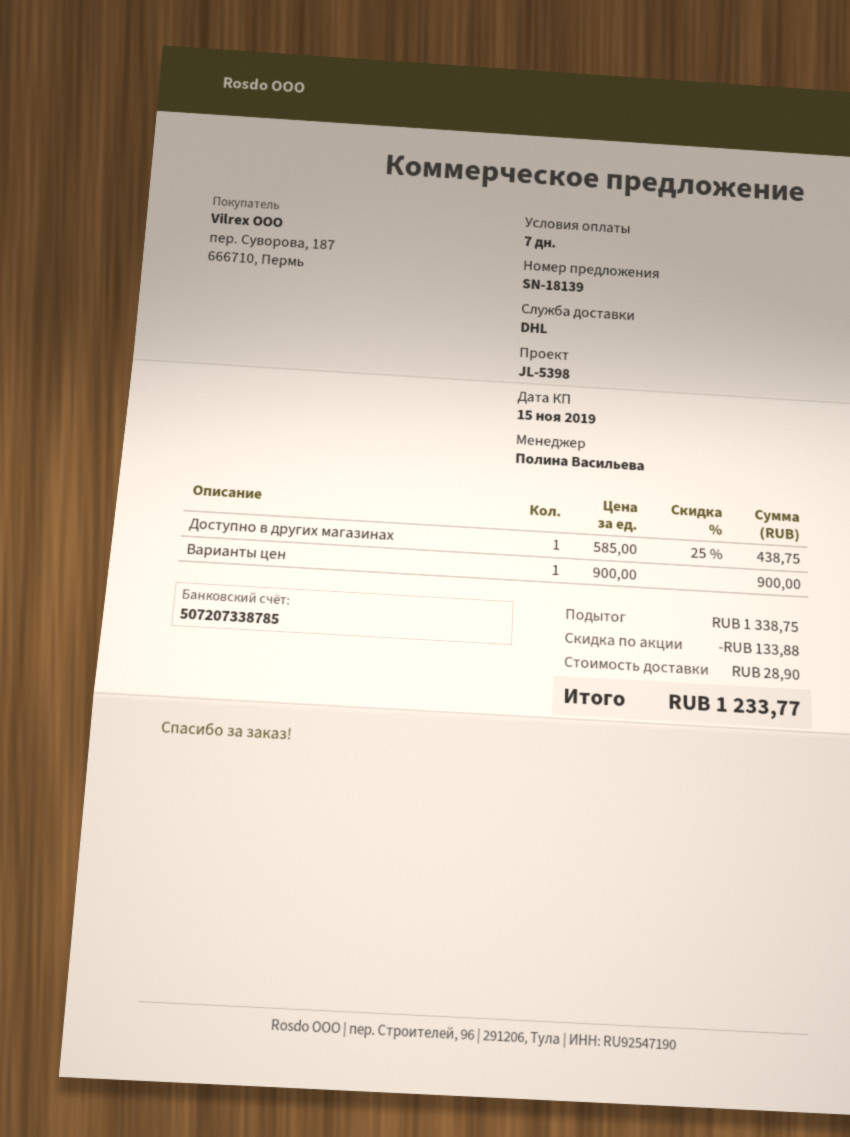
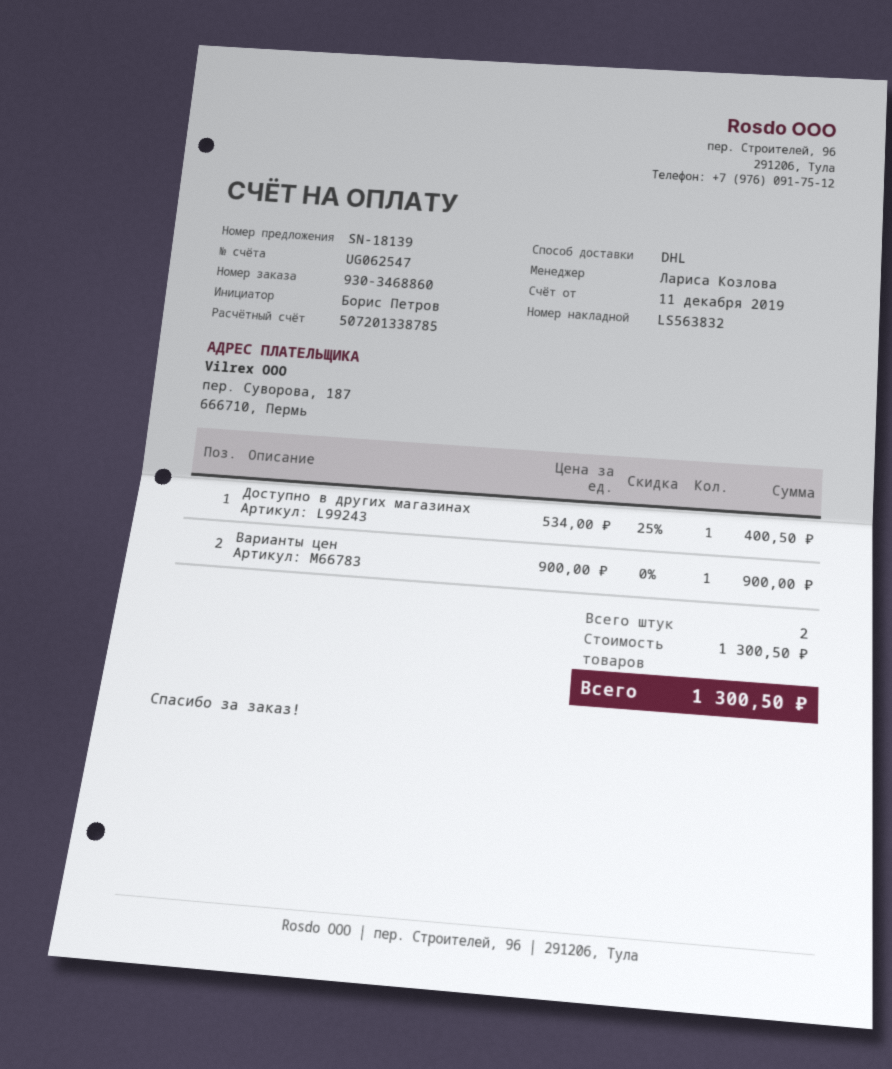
sales rep: Полина Васильева -> Лариса Козлова
bank account: 507207338785 -> 507201338785
Доступно в других магазинах: 1 x 585.00 - 25% = 438.75 -> 1 x 534.00 - 25% = 400.50
subtotal: 1338.75 -> 1300.50
discount: 133.88 -> none
shipping: 28.90 -> none
total: 1233.77 -> 1300.50

